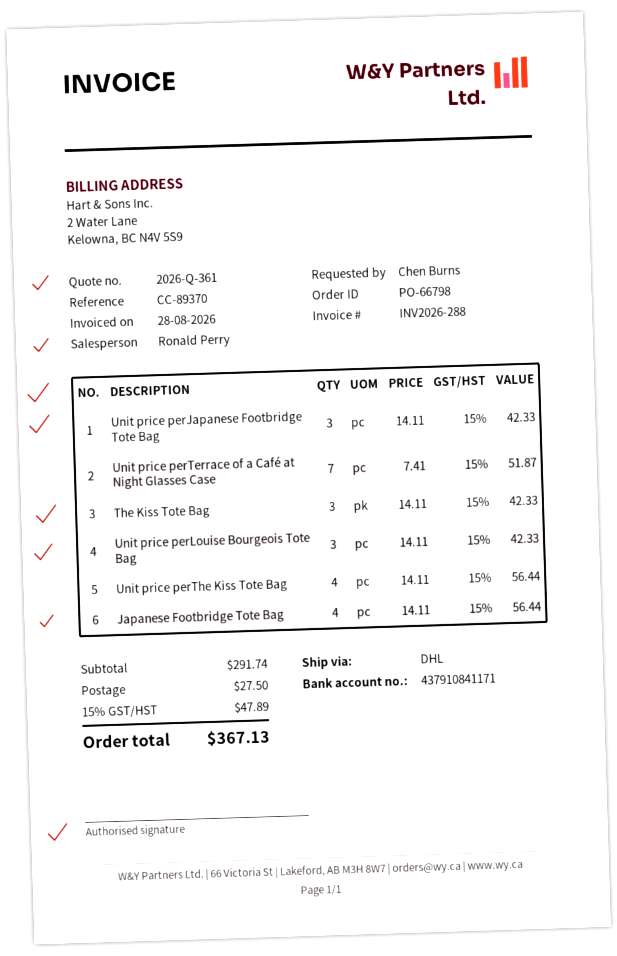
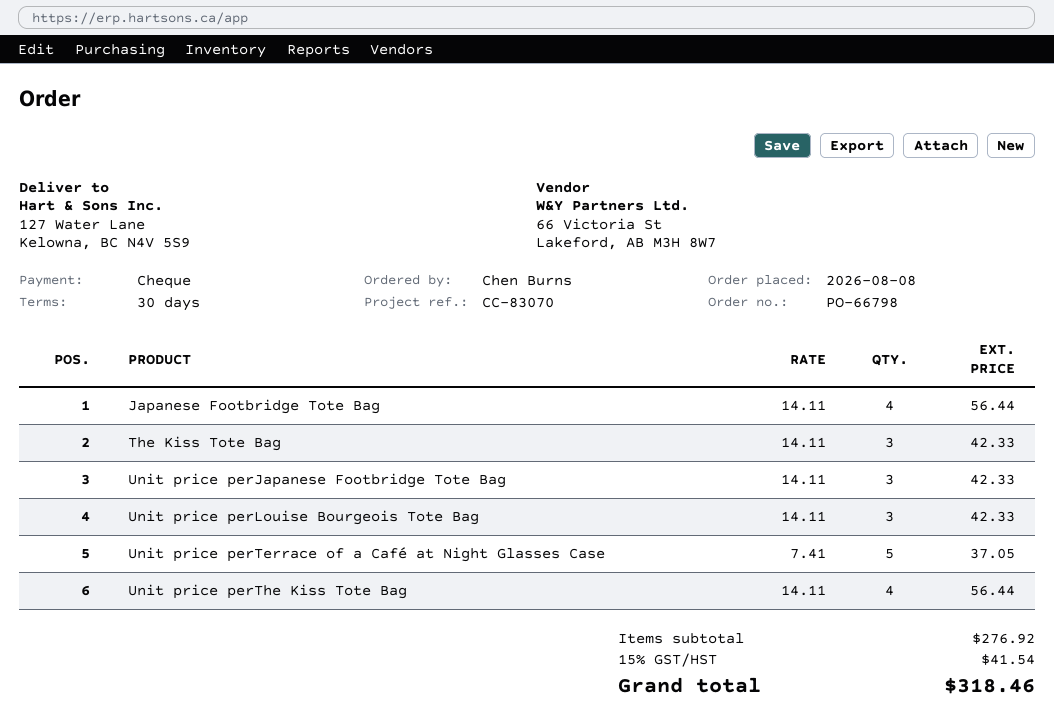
reference: CC-89370 -> CC-83070
Unit price perTerrace of a Café at Night Glasses Case: 7 x 7.41 = 51.87 -> 5 x 7.41 = 37.05
subtotal: 291.74 -> 276.92
shipping: 27.50 -> none
tax: 15% = 47.89 -> 15% = 41.54
total: 367.13 -> 318.46

